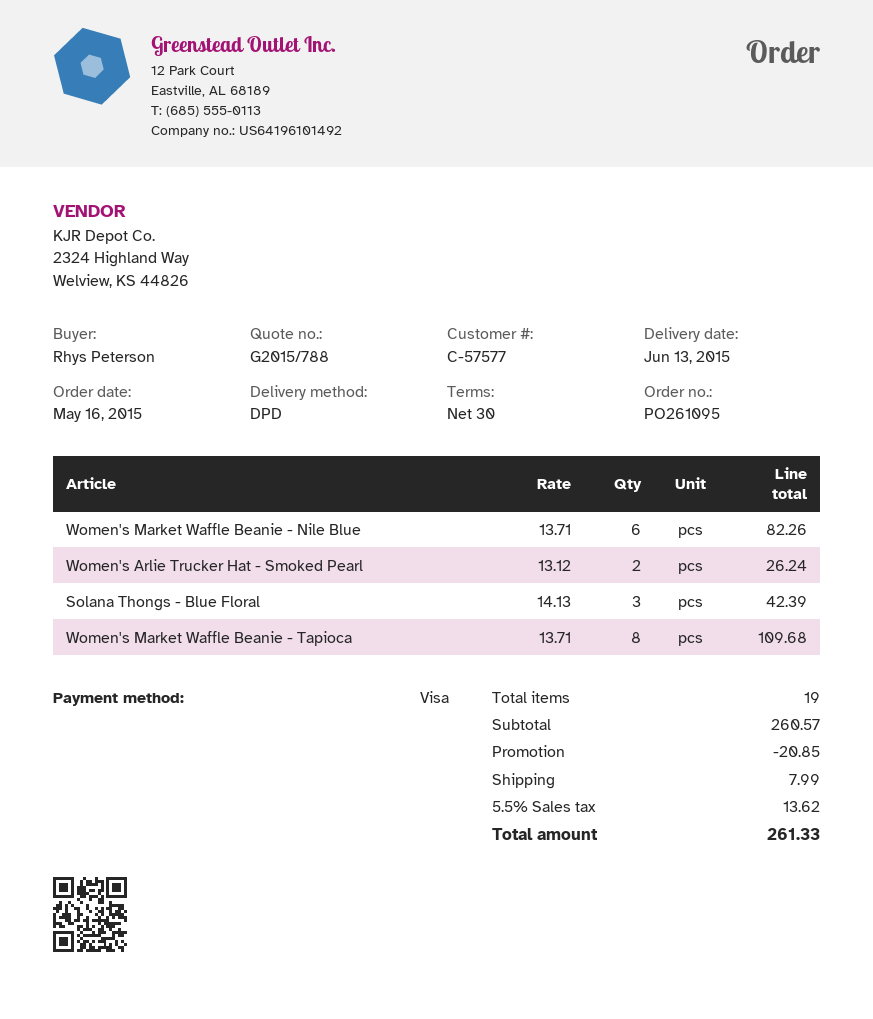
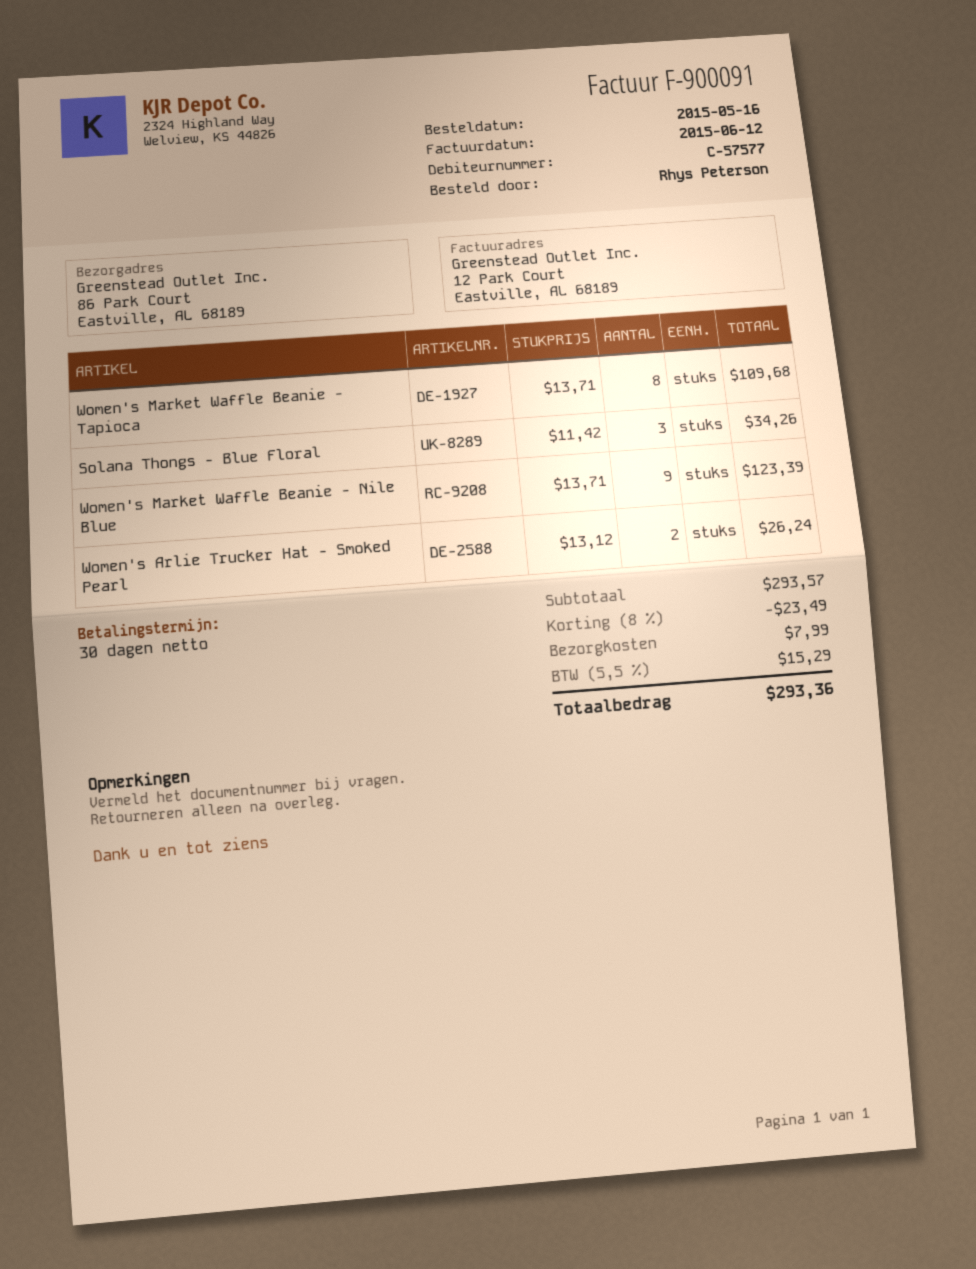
Women's Market Waffle Beanie - Nile Blue: 6 x 13.71 = 82.26 -> 9 x 13.71 = 123.39
Solana Thongs - Blue Floral: 3 x 14.13 = 42.39 -> 3 x 11.42 = 34.26
subtotal: 260.57 -> 293.57
discount: 20.85 -> 23.49
tax: 5.5% = 13.62 -> 5.5% = 15.29
total: 261.33 -> 293.36

